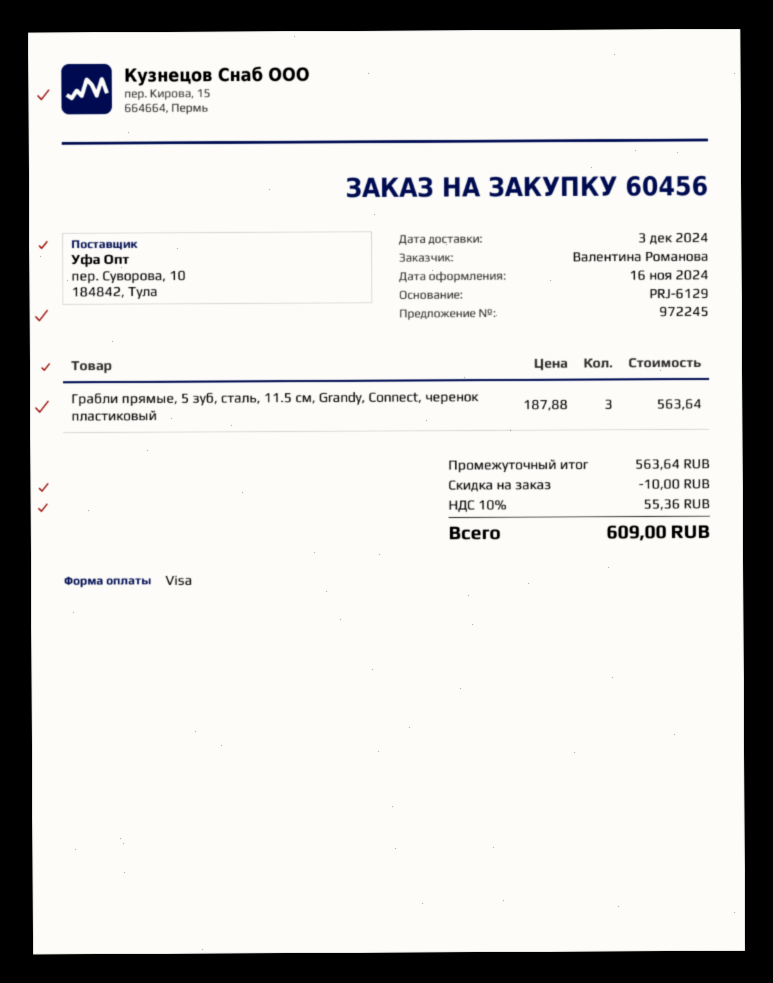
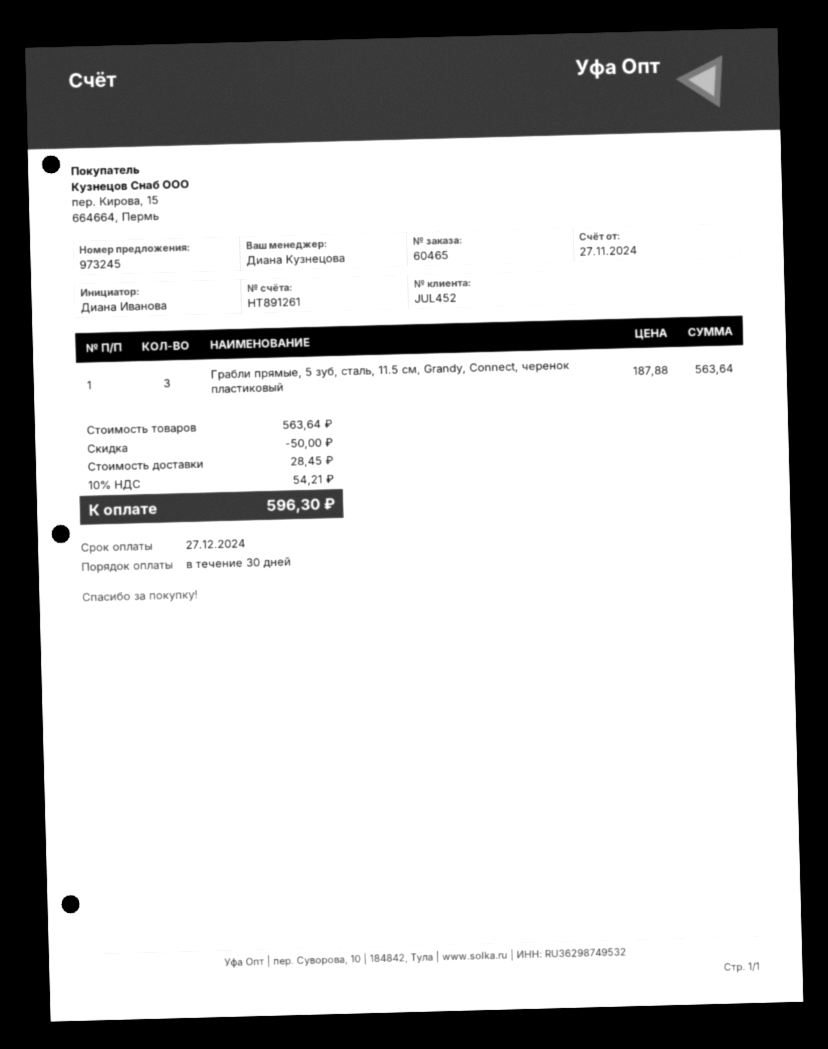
quote number: 972245 -> 973245
order number: 60456 -> 60465
ordered by: Валентина Романова -> Диана Иванова
discount: 10.00 -> 50.00
shipping: none -> 28.45
tax: 10% = 55.36 -> 10% = 54.21
total: 609.00 -> 596.30

